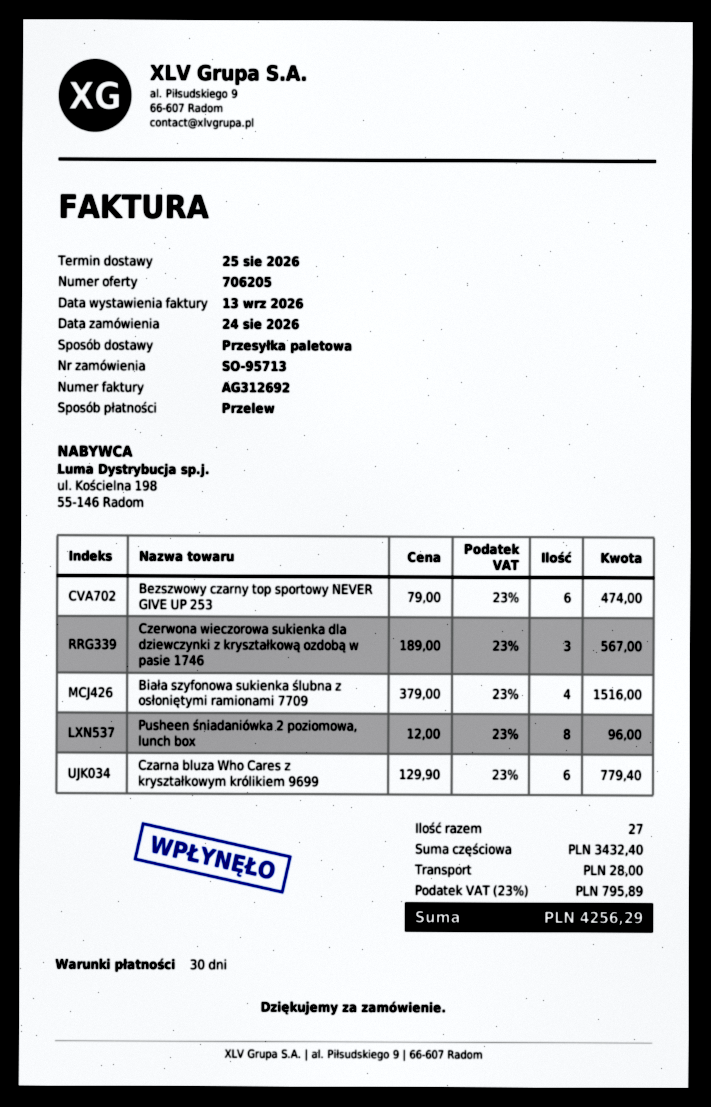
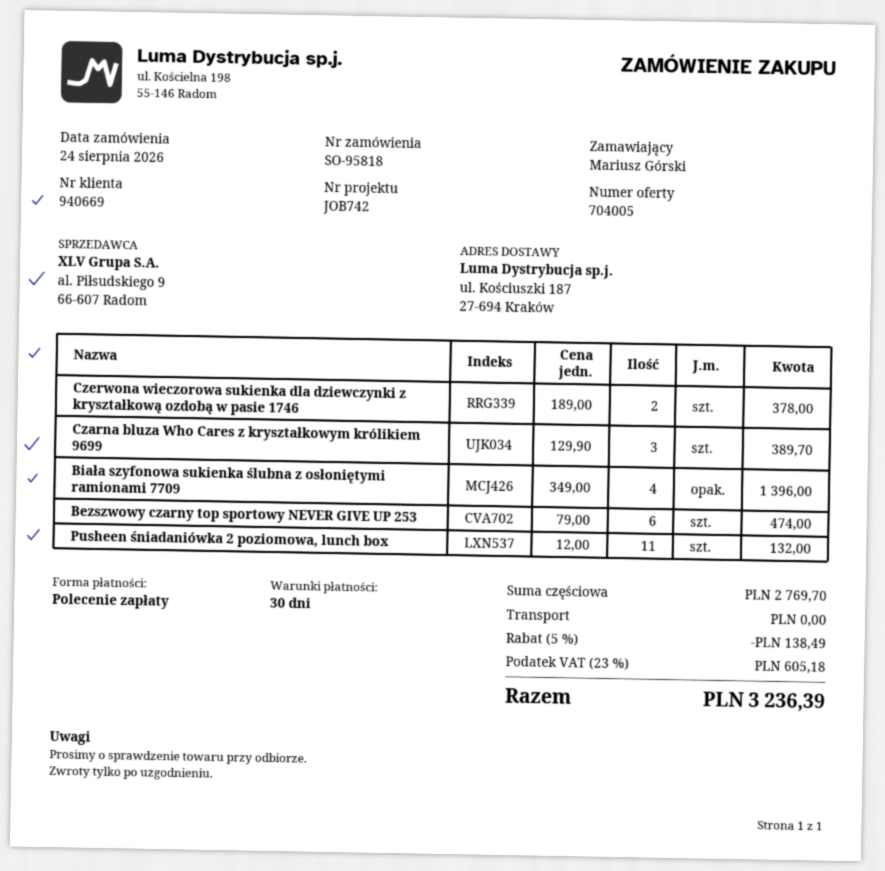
quote number: 706205 -> 704005
order number: SO-95713 -> SO-95818
payment method: bank transfer -> direct debit
Czerwona wieczorowa sukienka dla dziewczynki z kryształkową ozdobą w pasie 1746: 3 x 189.00 = 567.00 -> 2 x 189.00 = 378.00
Biała szyfonowa sukienka ślubna z osłoniętymi ramionami 7709: 4 x 379.00 = 1516.00 -> 4 x 349.00 = 1396.00
Pusheen śniadaniówka 2 poziomowa, lunch box: 8 x 12.00 = 96.00 -> 11 x 12.00 = 132.00
Czarna bluza Who Cares z kryształkowym królikiem 9699: 6 x 129.90 = 779.40 -> 3 x 129.90 = 389.70
subtotal: 3432.40 -> 2769.70
discount: none -> 5% = 138.49
shipping: 28.00 -> 0.00
tax: 23% = 795.89 -> 23% = 605.18
total: 4256.29 -> 3236.39

